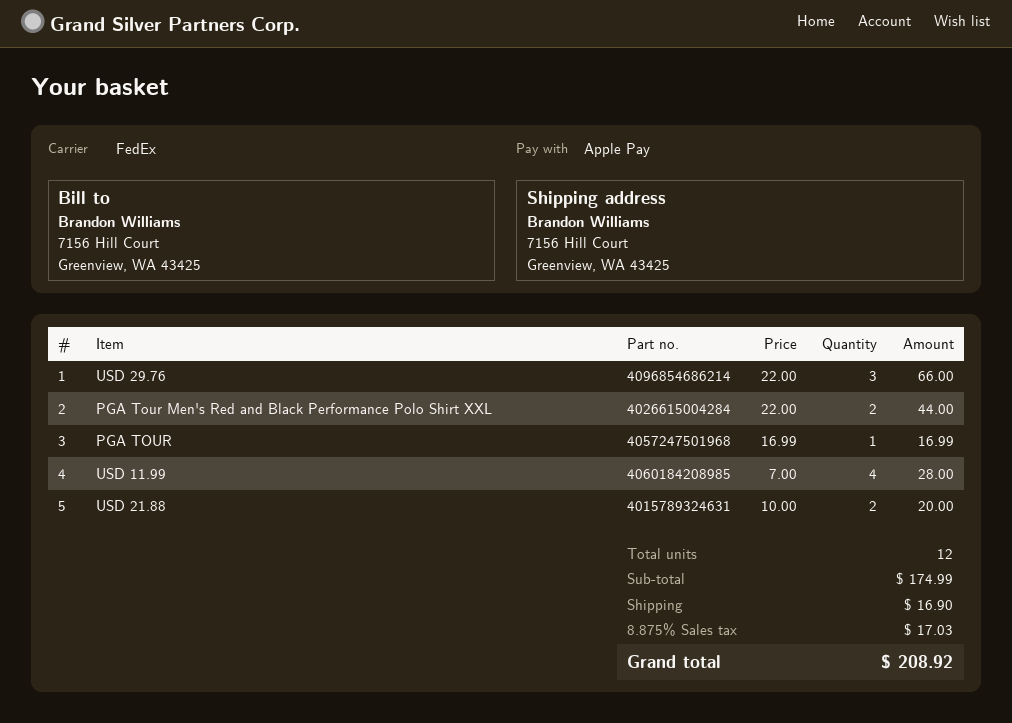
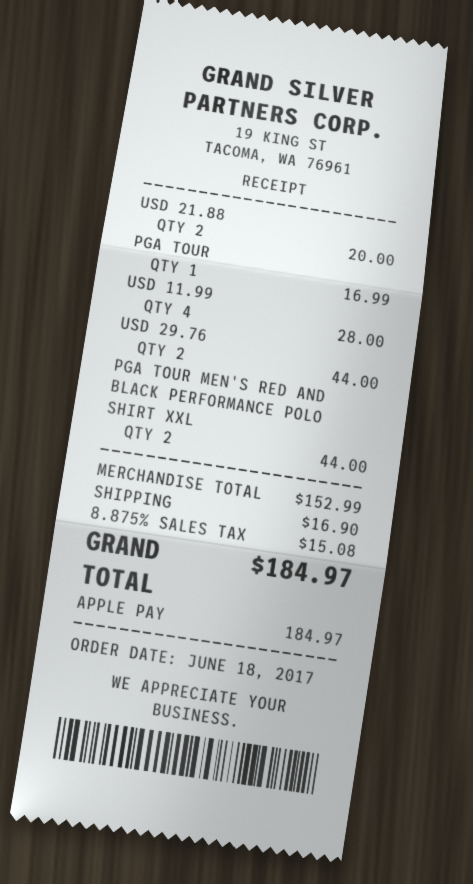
USD 29.76: 3 for 66.00 -> 2 for 44.00
subtotal: 174.99 -> 152.99
tax: 8.875% = 17.03 -> 8.875% = 15.08
total: 208.92 -> 184.97

